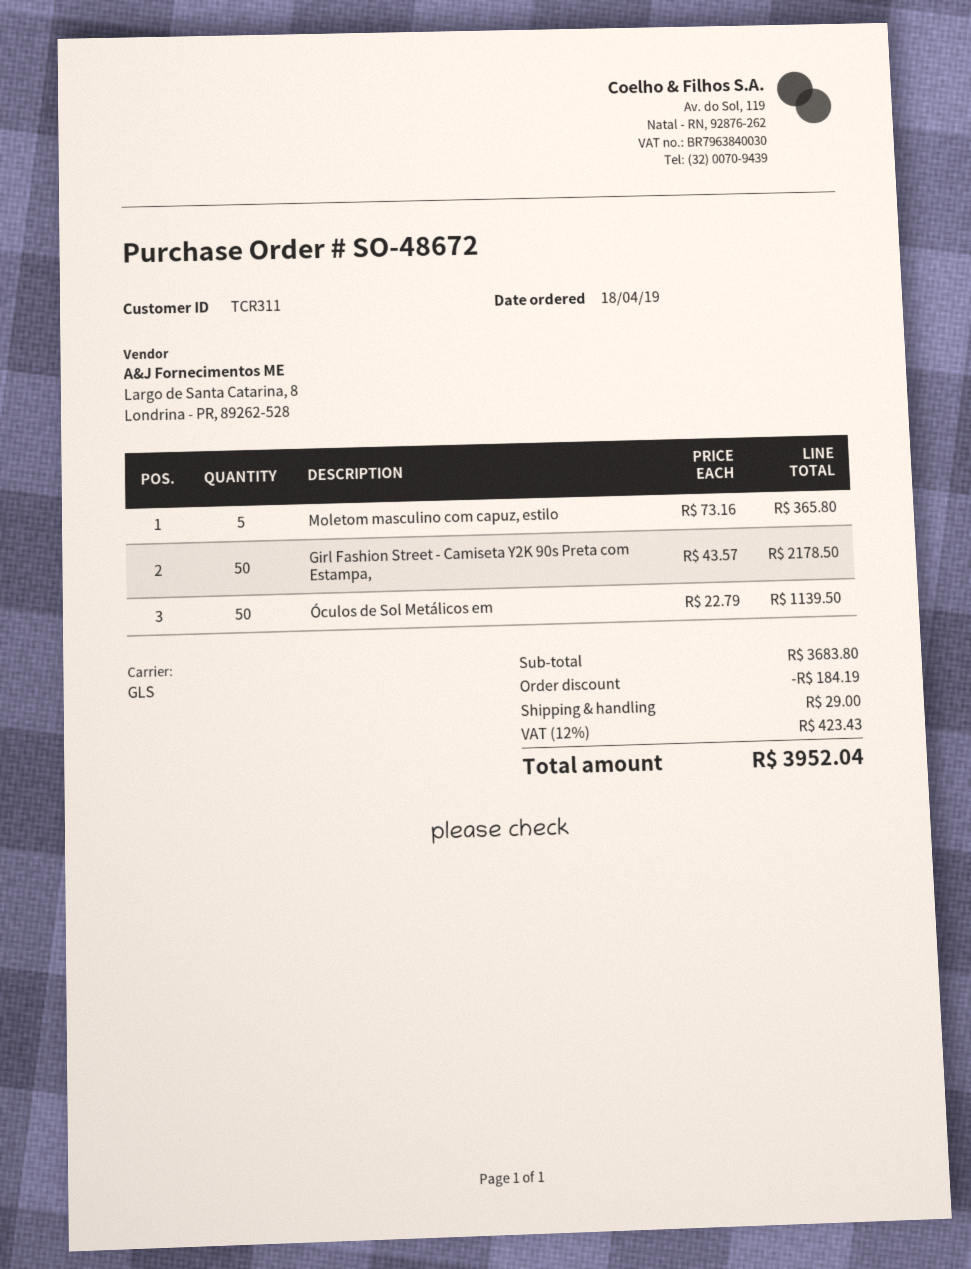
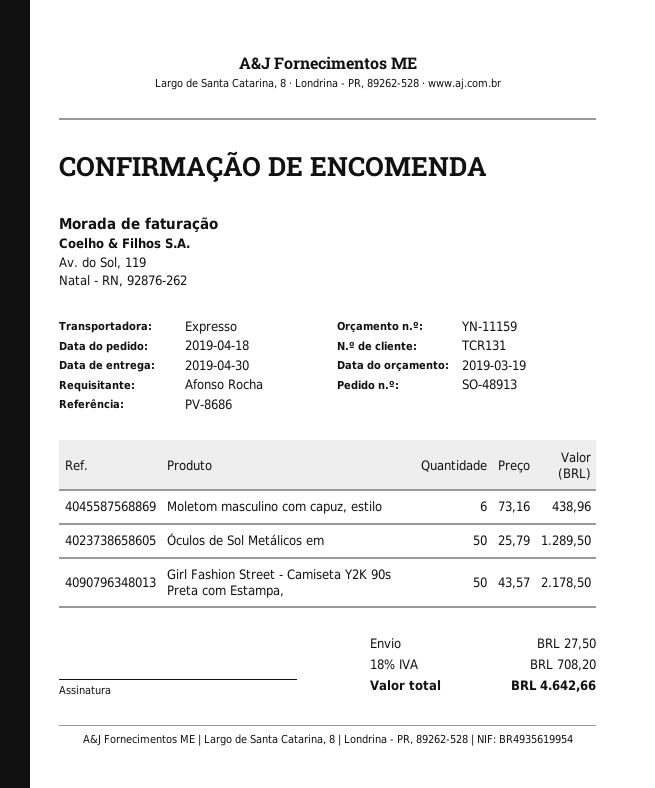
order number: SO-48672 -> SO-48913
customer number: TCR311 -> TCR131
shipping method: GLS -> express
Moletom masculino com capuz, estilo: 5 x 73.16 = 365.80 -> 6 x 73.16 = 438.96
Óculos de Sol Metálicos em: 50 x 22.79 = 1139.50 -> 50 x 25.79 = 1289.50
discount: 184.19 -> none
shipping: 29.00 -> 27.50
tax: 12% = 423.43 -> 18% = 708.20
total: 3952.04 -> 4642.66

